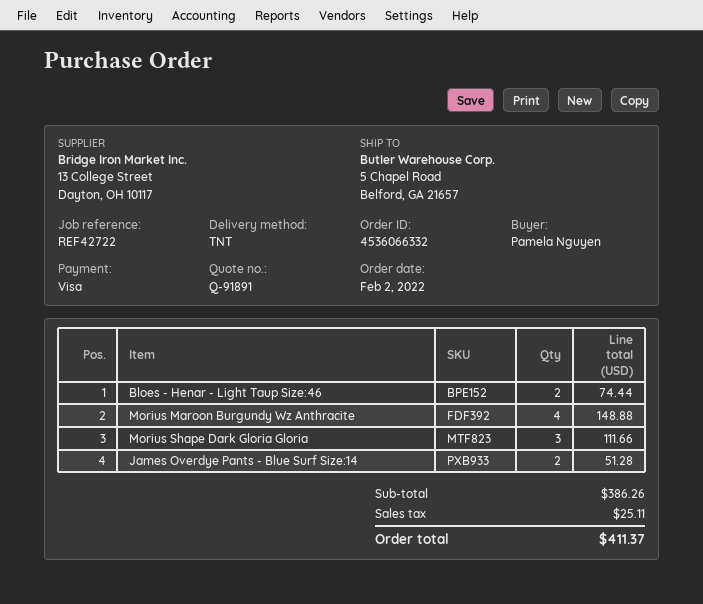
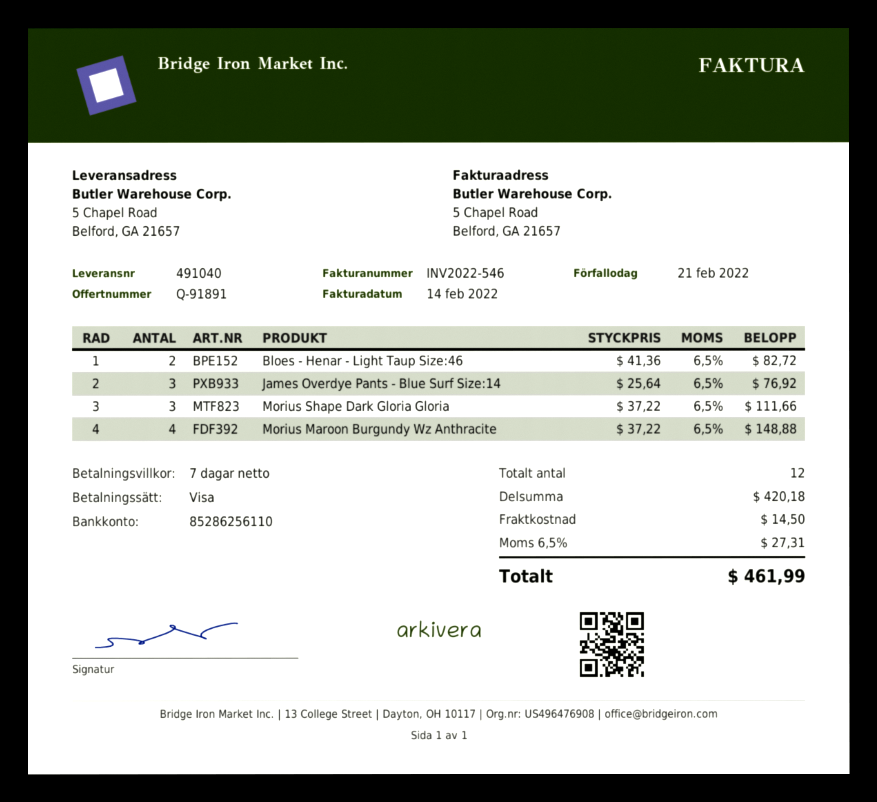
Bloes - Henar - Light Taup Size:46: 2 for 74.44 -> 2 for 82.72
James Overdye Pants - Blue Surf Size:14: 2 for 51.28 -> 3 for 76.92
subtotal: 386.26 -> 420.18
shipping: none -> 14.50
tax: 25.11 -> 27.31
total: 411.37 -> 461.99

